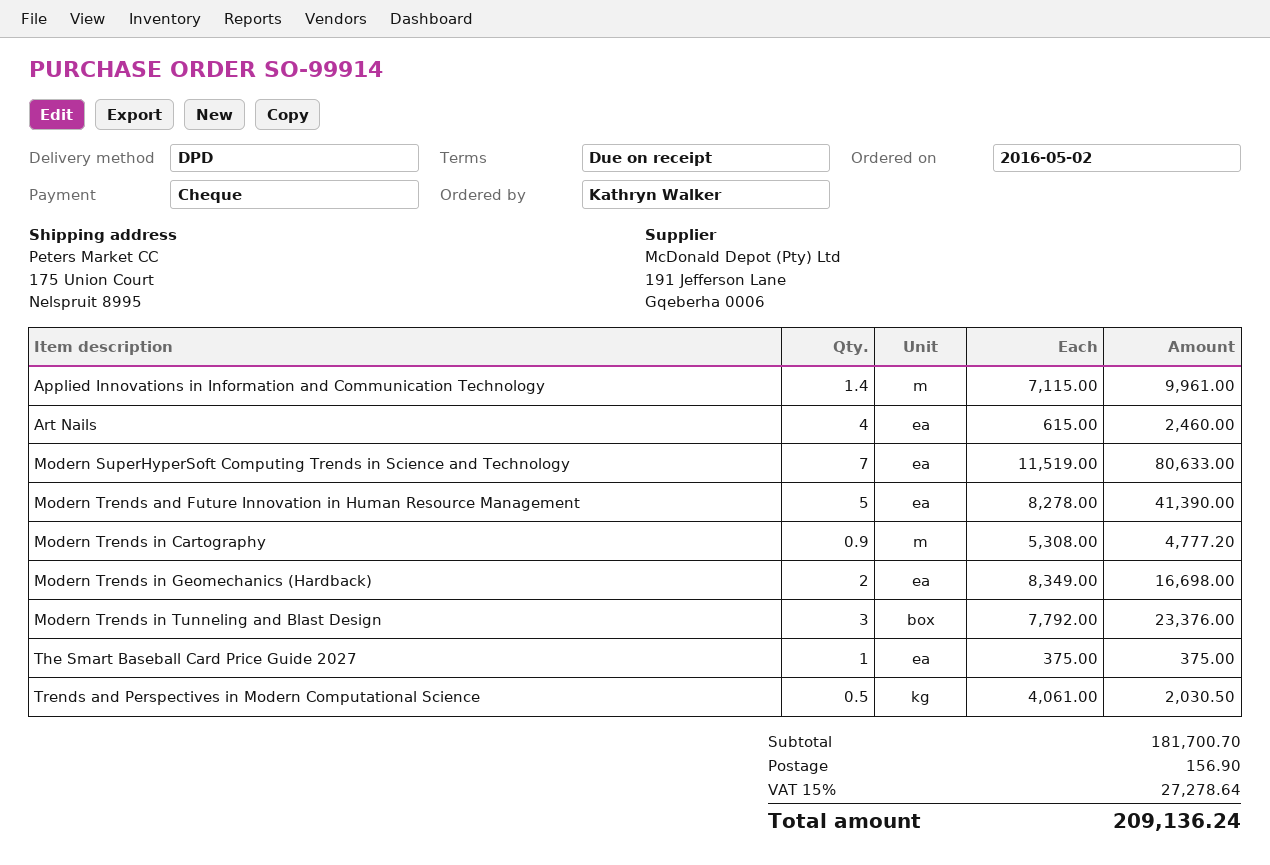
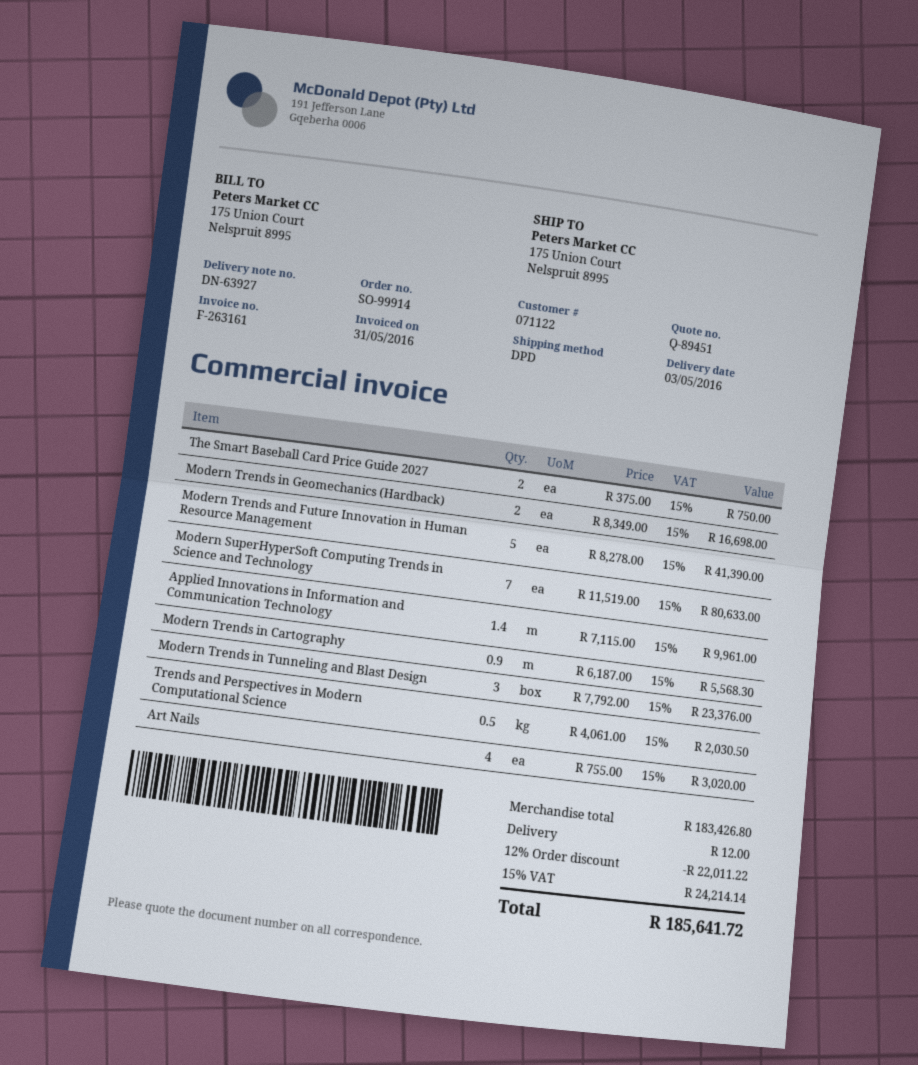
Art Nails: 4 x 615.00 = 2460.00 -> 4 x 755.00 = 3020.00
Modern Trends in Cartography: 0.9 x 5308.00 = 4777.20 -> 0.9 x 6187.00 = 5568.30
The Smart Baseball Card Price Guide 2027: 1 x 375.00 = 375.00 -> 2 x 375.00 = 750.00
subtotal: 181700.70 -> 183426.80
discount: none -> 12% = 22011.22
shipping: 156.90 -> 12.00
tax: 15% = 27278.64 -> 15% = 24214.14
total: 209136.24 -> 185641.72

